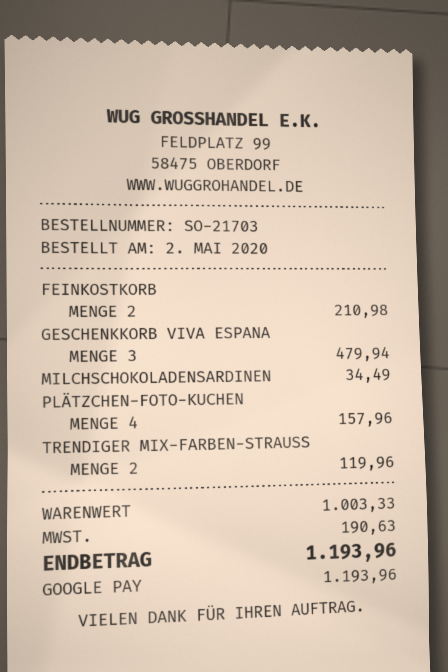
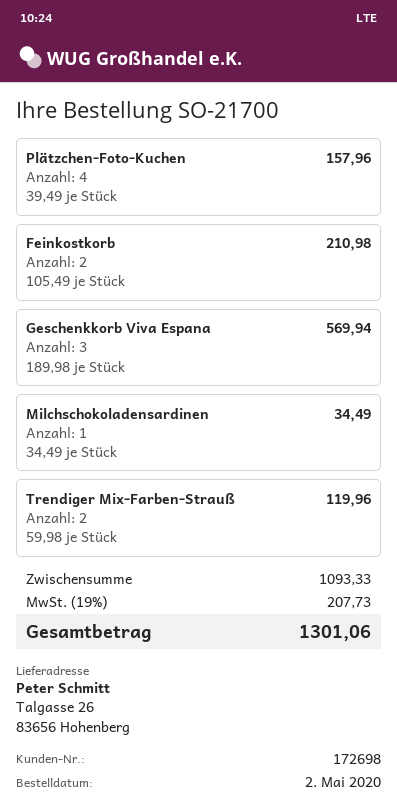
order number: SO-21703 -> SO-21700
GESCHENKKORB VIVA ESPANA: 3 for 479.94 -> 3 for 569.94
subtotal: 1003.33 -> 1093.33
tax: 190.63 -> 207.73
total: 1193.96 -> 1301.06

